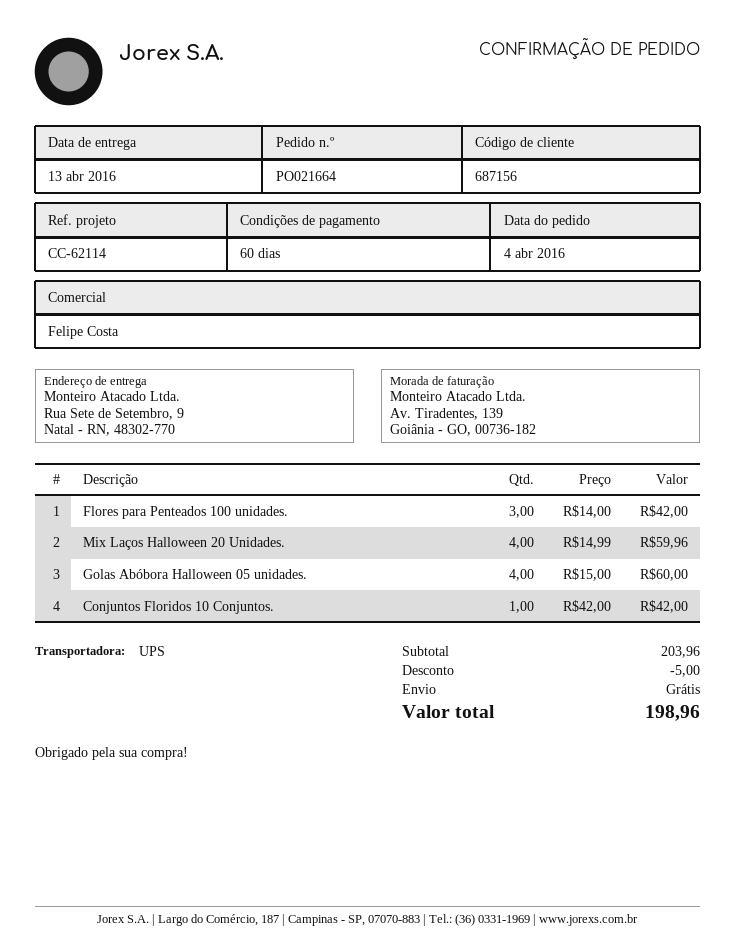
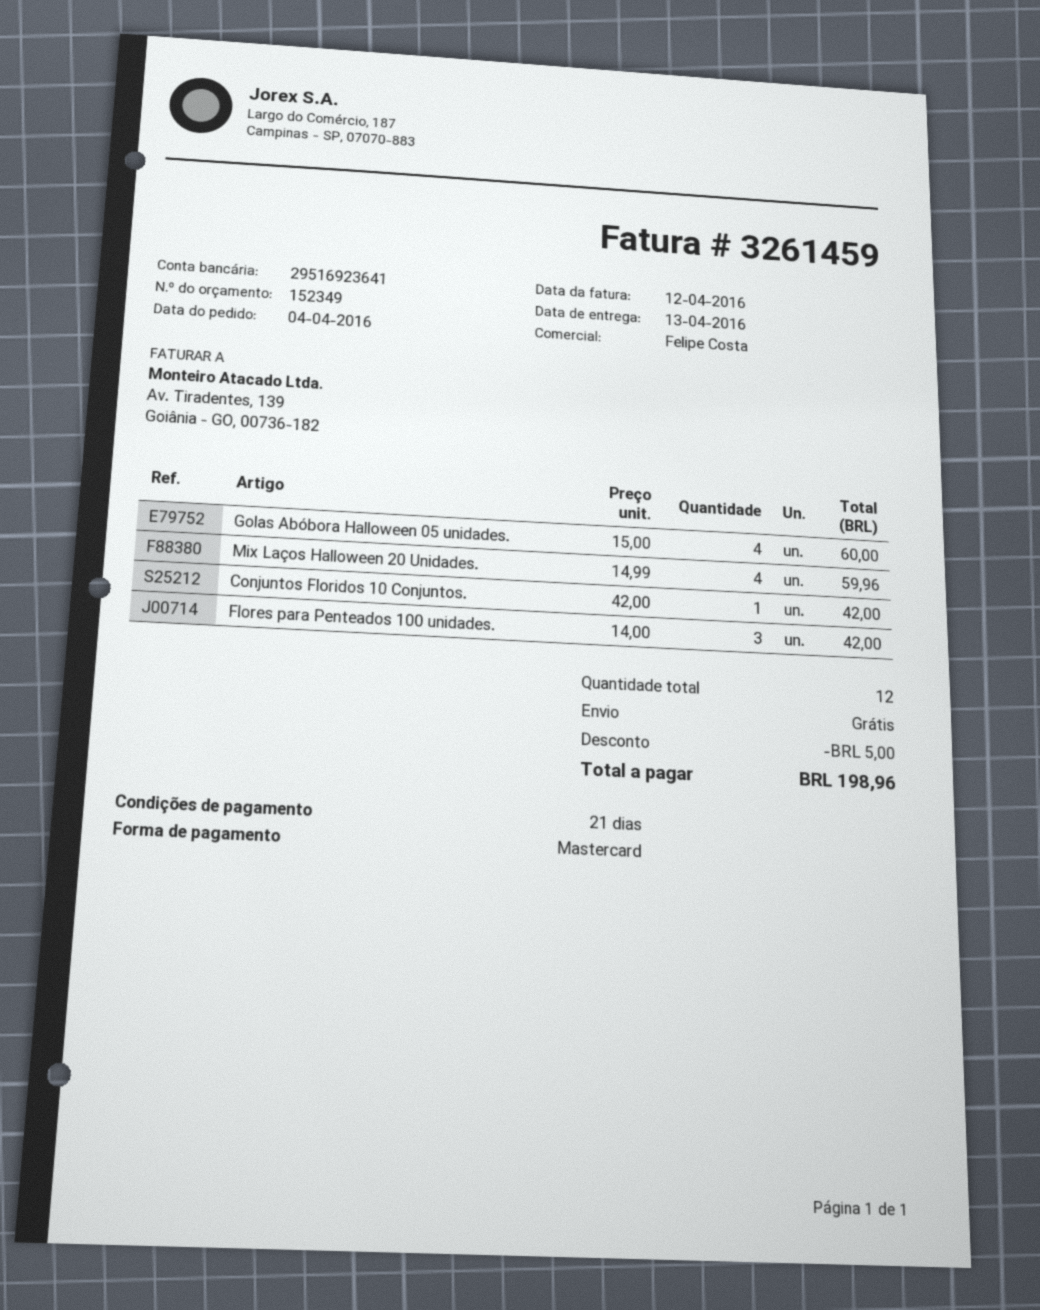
payment terms: 60 days -> 21 days

